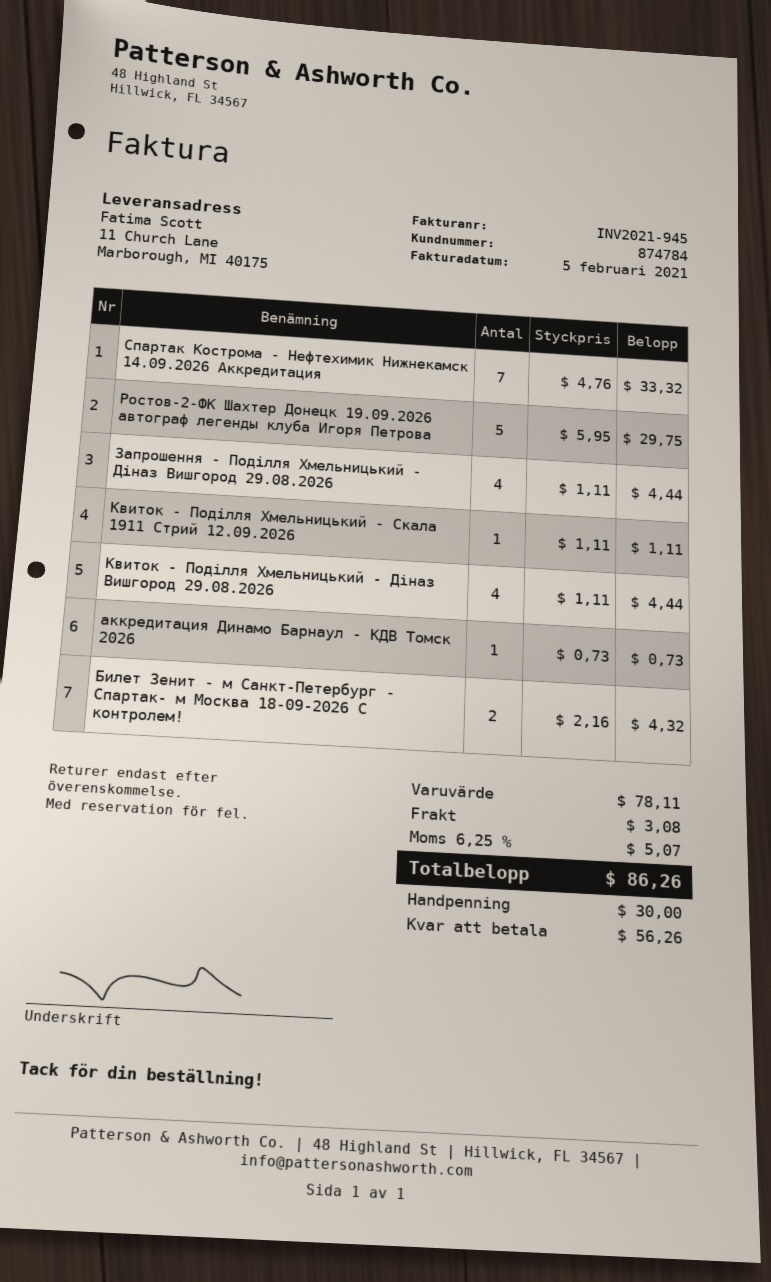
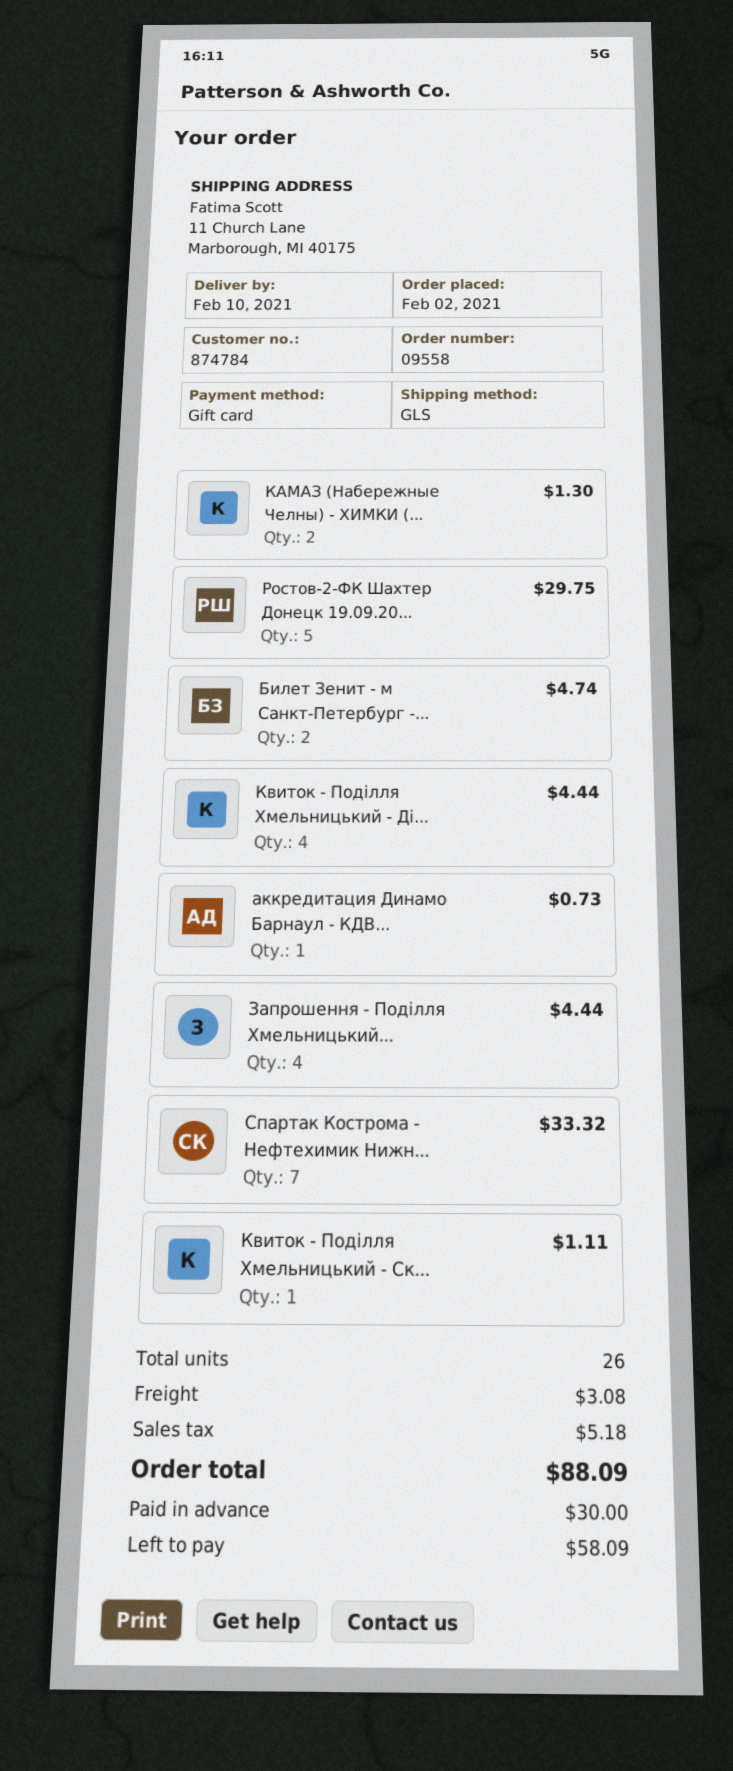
Билет Зенит - м Санкт-Петербург - Спартак- м Москва 18-09-2026 С контролем!: 2 for 4.32 -> 2 for 4.74
КАМАЗ (Набережные Челны) - ХИМКИ (...: none -> 2 for 1.30
tax: 5.07 -> 5.18
total: 86.26 -> 88.09
balance: 56.26 -> 58.09

